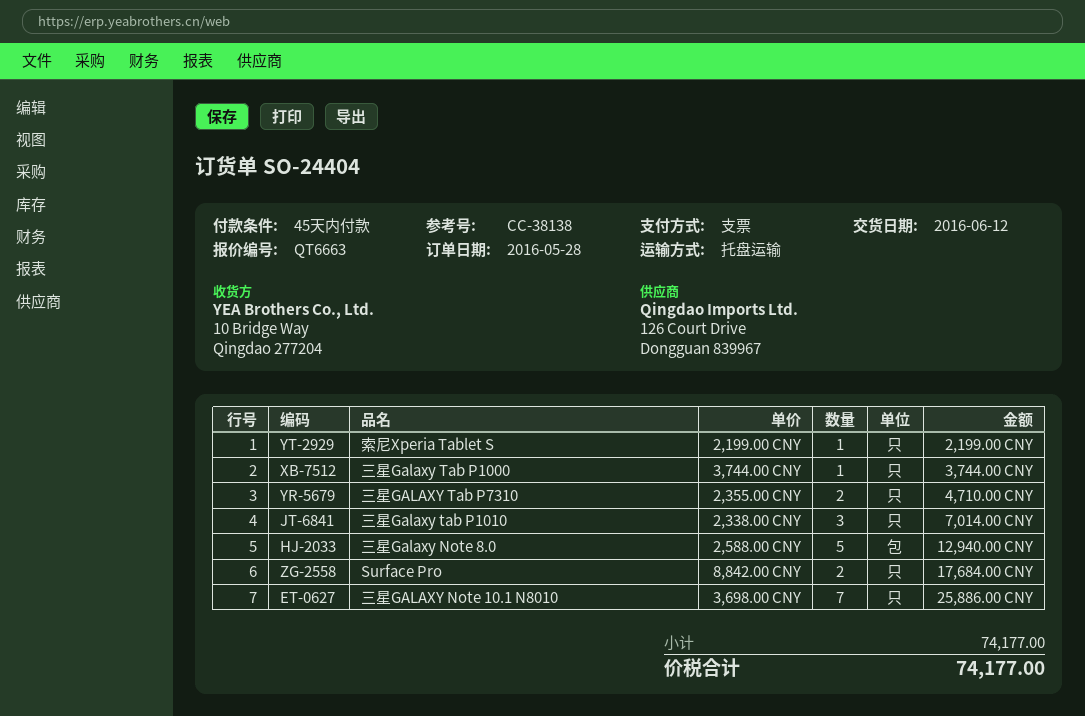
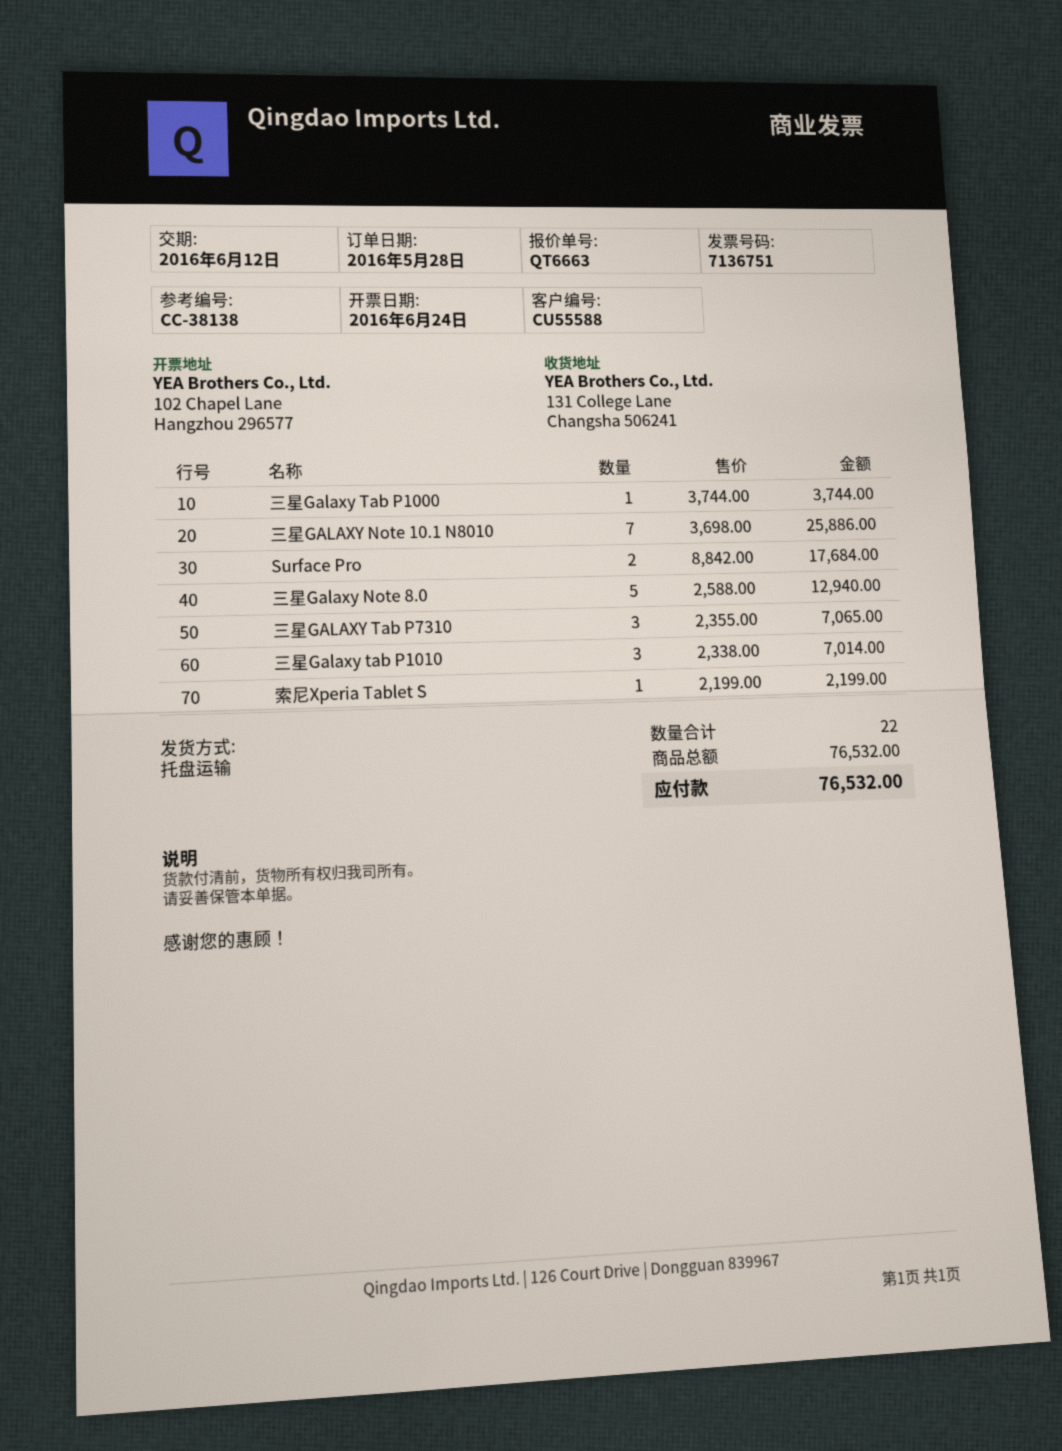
ship to: 10 Bridge Way, Qingdao 277204 -> 131 College Lane, Changsha 506241
三星GALAXY Tab P7310: 2 x 2355.00 = 4710.00 -> 3 x 2355.00 = 7065.00
subtotal: 74177.00 -> 76532.00
total: 74177.00 -> 76532.00

